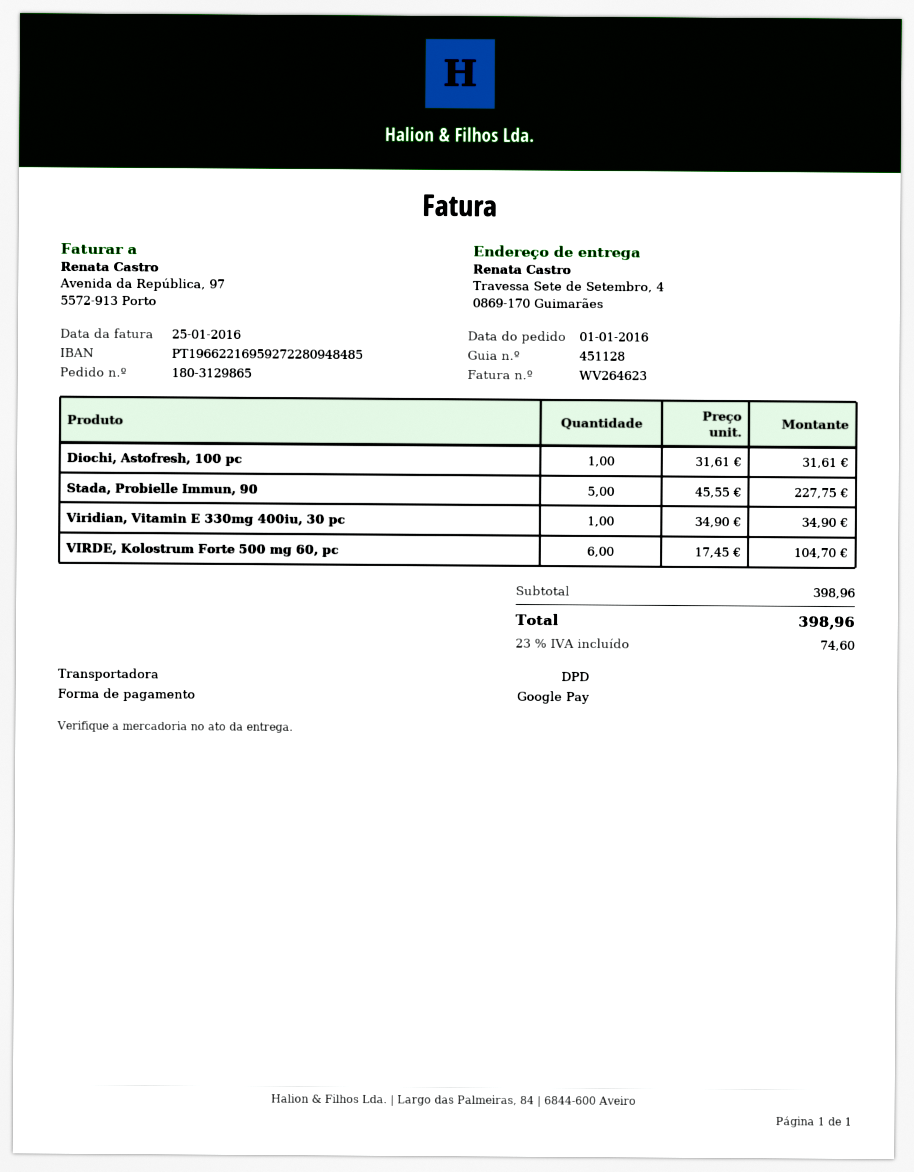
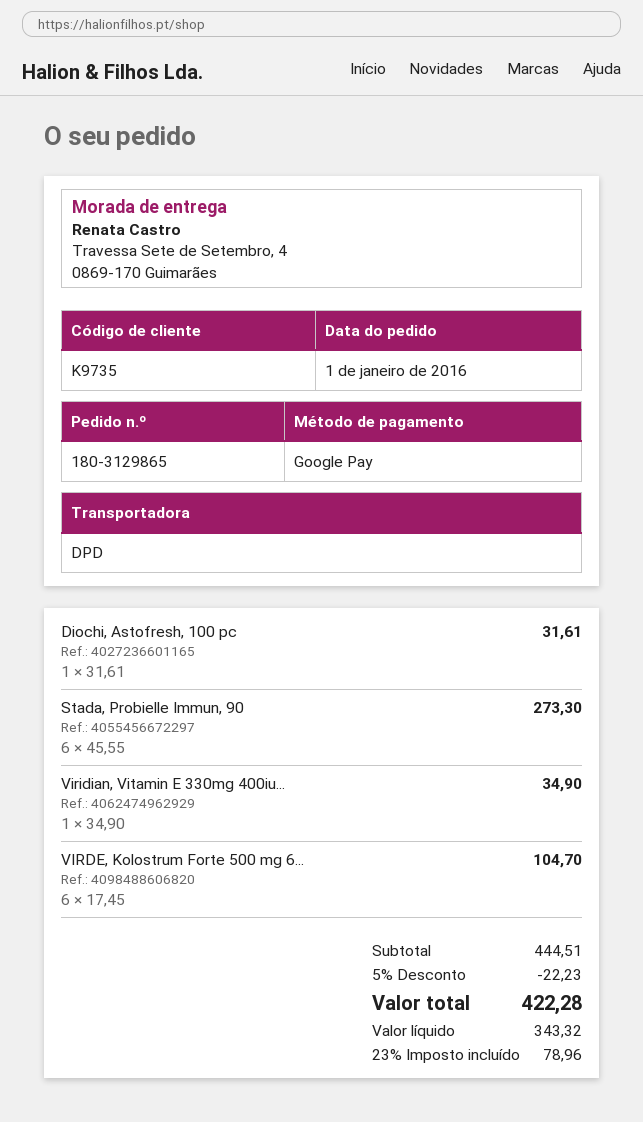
Stada, Probielle Immun, 90: 5 x 45.55 = 227.75 -> 6 x 45.55 = 273.30
subtotal: 398.96 -> 444.51
discount: none -> 5% = 22.23
tax: 23% = 74.60 -> 23% = 78.96
total: 398.96 -> 422.28

